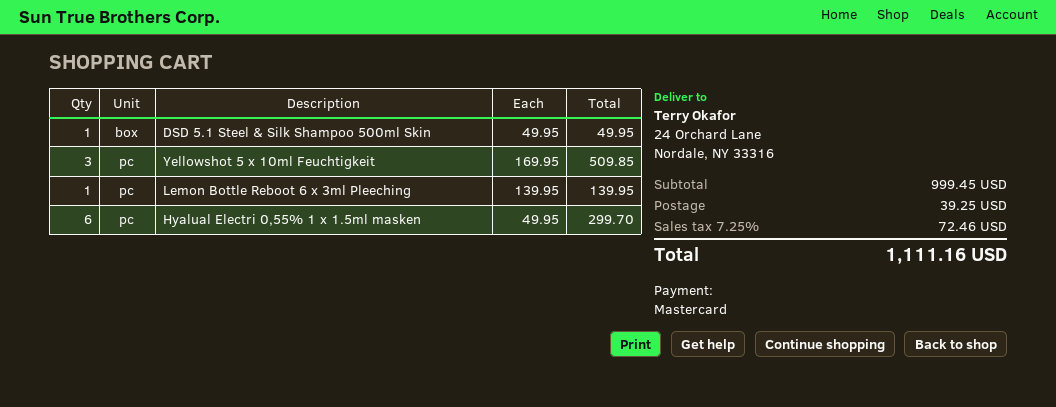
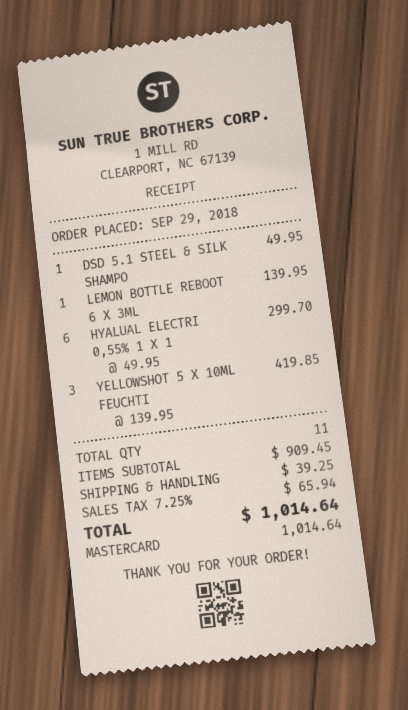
Yellowshot 5 x 10ml Feuchtigkeit: 3 x 169.95 = 509.85 -> 3 x 139.95 = 419.85
subtotal: 999.45 -> 909.45
tax: 7.25% = 72.46 -> 7.25% = 65.94
total: 1111.16 -> 1014.64

